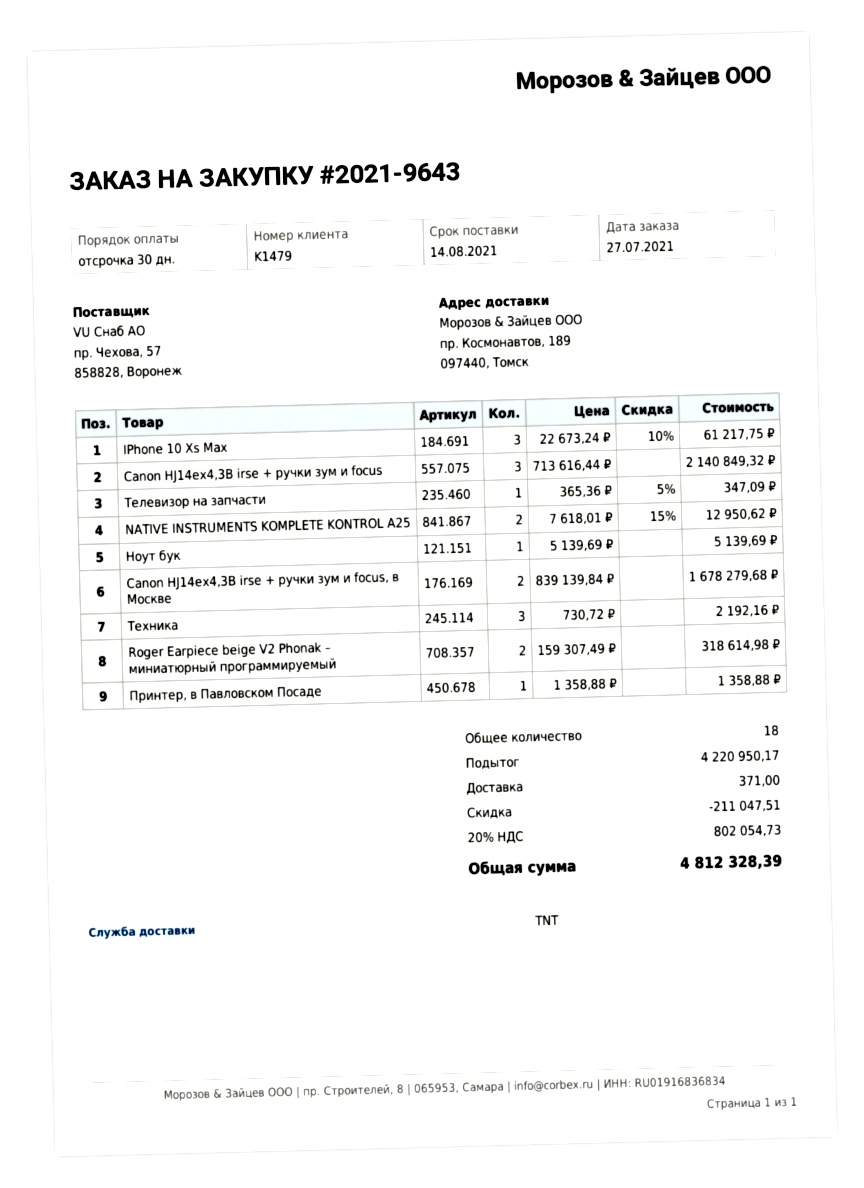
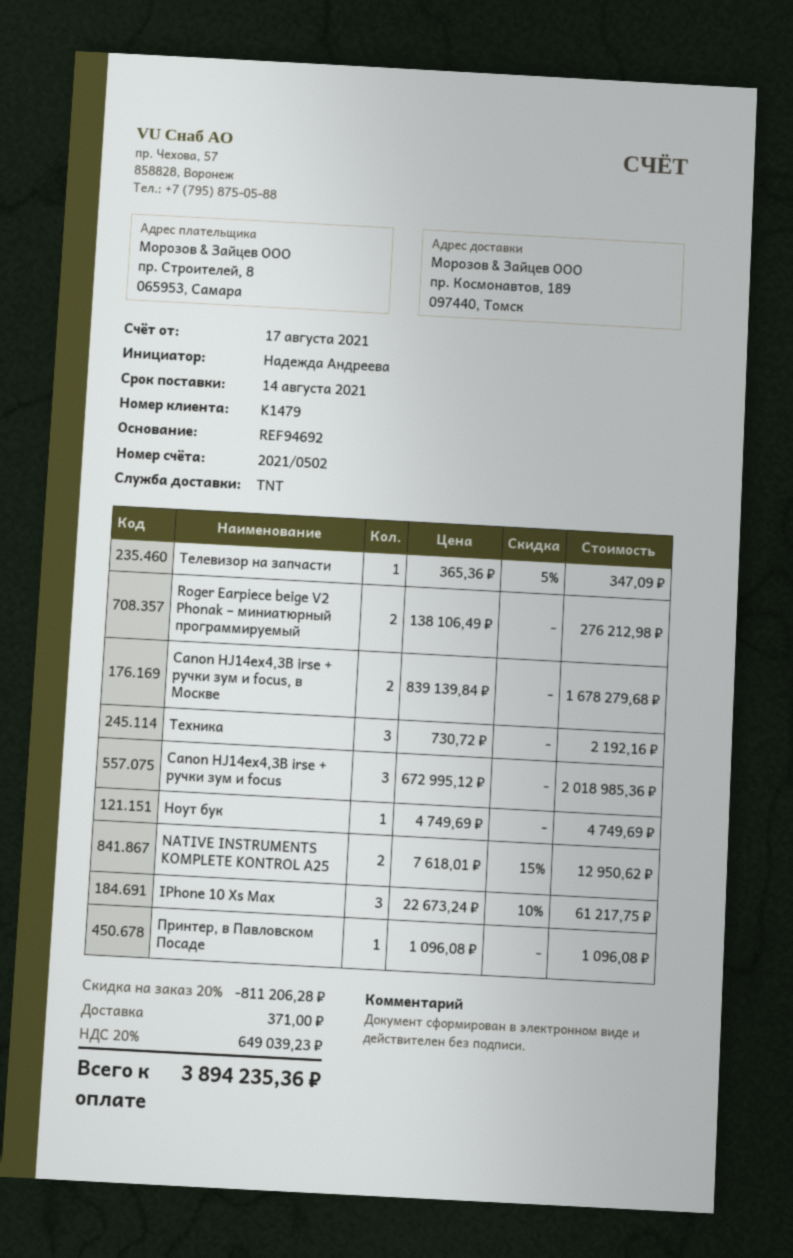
Canon HJ14eх4,3B irse + ручки зум и focus: 3 x 713616.44 = 2140849.32 -> 3 x 672995.12 = 2018985.36
Ноут бук: 1 x 5139.69 = 5139.69 -> 1 x 4749.69 = 4749.69
Roger Earpiece beige V2 Phonak – миниатюрный программируемый: 2 x 159307.49 = 318614.98 -> 2 x 138106.49 = 276212.98
Принтер, в Павловском Посаде: 1 x 1358.88 = 1358.88 -> 1 x 1096.08 = 1096.08
discount: 211047.51 -> 811206.28
tax: 20% = 802054.73 -> 20% = 649039.23
total: 4812328.39 -> 3894235.36

